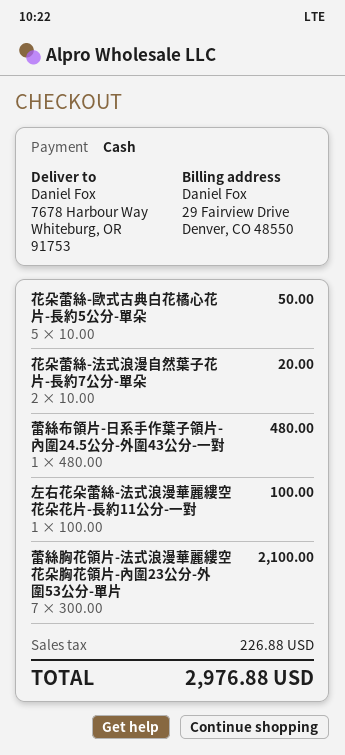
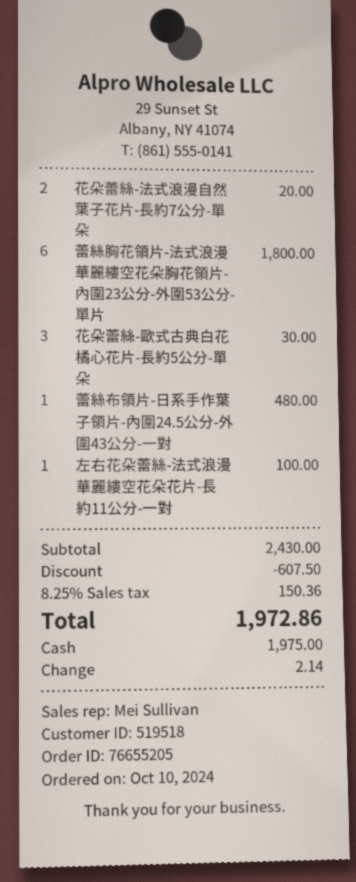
花朵蕾絲-歐式古典白花橘心花片-長約5公分-單朵: 5 for 50.00 -> 3 for 30.00
蕾絲胸花領片-法式浪漫華麗縷空花朵胸花領片-內圍23公分-外圍53公分-單片: 7 for 2100.00 -> 6 for 1800.00
discount: none -> 607.50
tax: 226.88 -> 150.36
total: 2976.88 -> 1972.86

